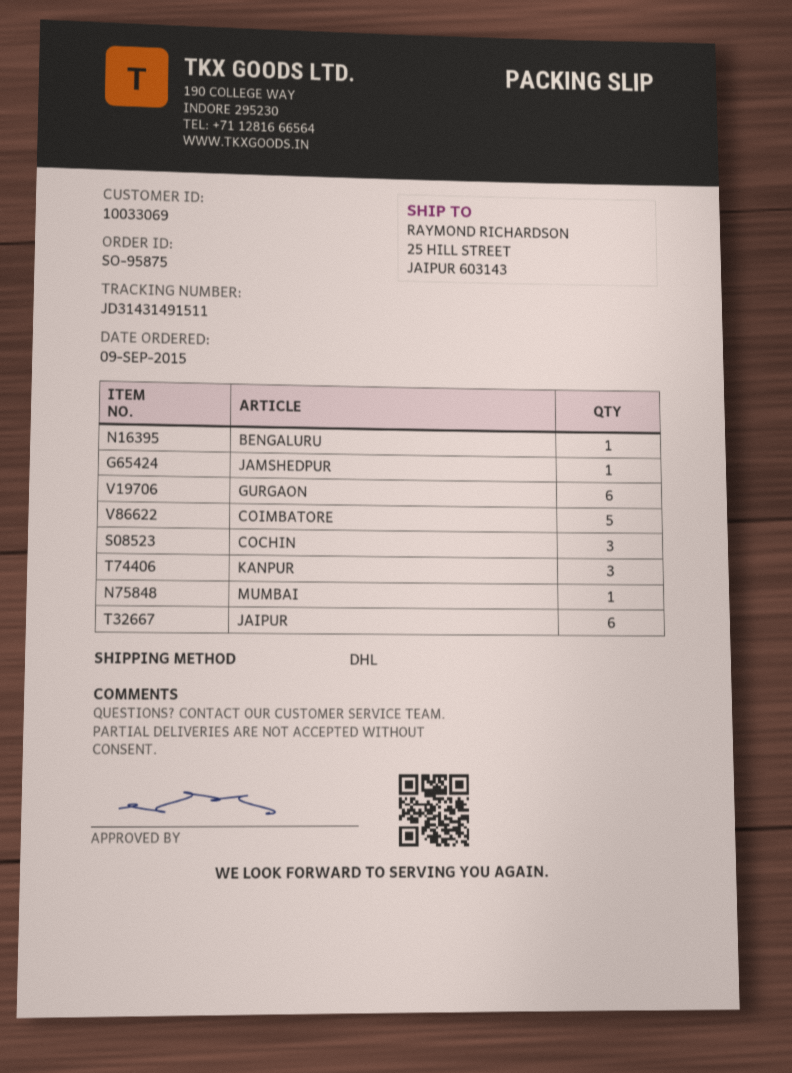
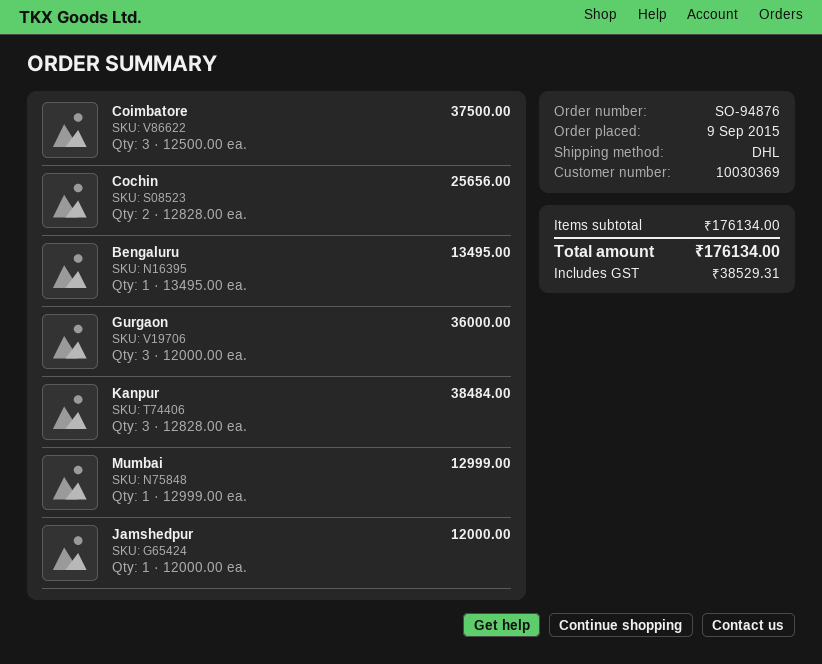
order number: SO-95875 -> SO-94876
customer number: 10033069 -> 10030369
GURGAON: 6 -> 3
COIMBATORE: 5 -> 3
COCHIN: 3 -> 2
JAIPUR: 6 -> none

